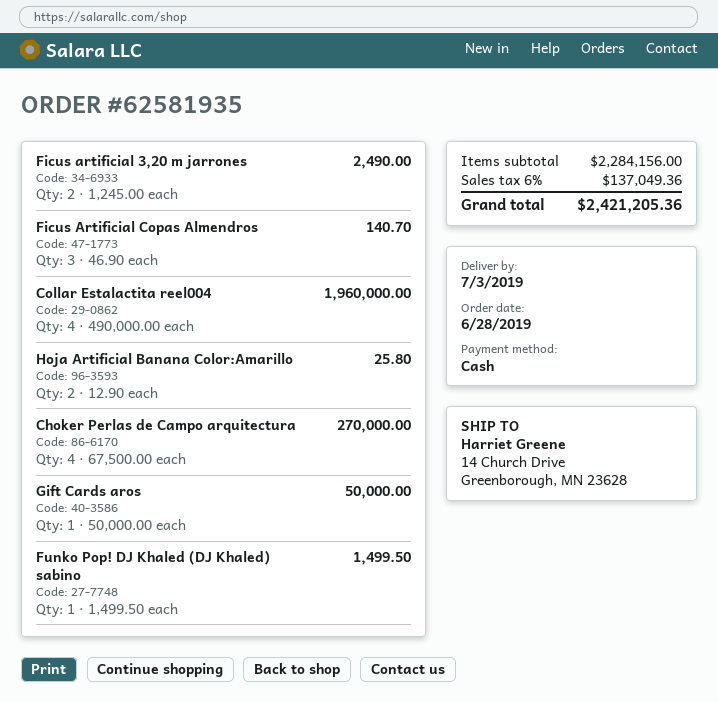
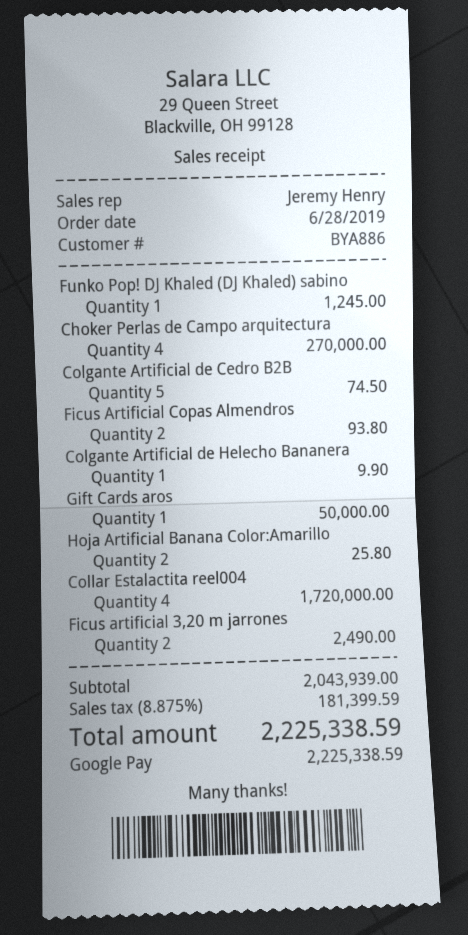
payment method: cash -> Google Pay
Ficus Artificial Copas Almendros: 3 for 140.70 -> 2 for 93.80
Collar Estalactita reel004: 4 for 1960000.00 -> 4 for 1720000.00
Funko Pop! DJ Khaled (DJ Khaled) sabino: 1 for 1499.50 -> 1 for 1245.00
Colgante Artificial de Cedro B2B: none -> 5 for 74.50
Colgante Artificial de Helecho Bananera: none -> 1 for 9.90
subtotal: 2284156.00 -> 2043939.00
tax: 6% = 137049.36 -> 8.875% = 181399.59
total: 2421205.36 -> 2225338.59

